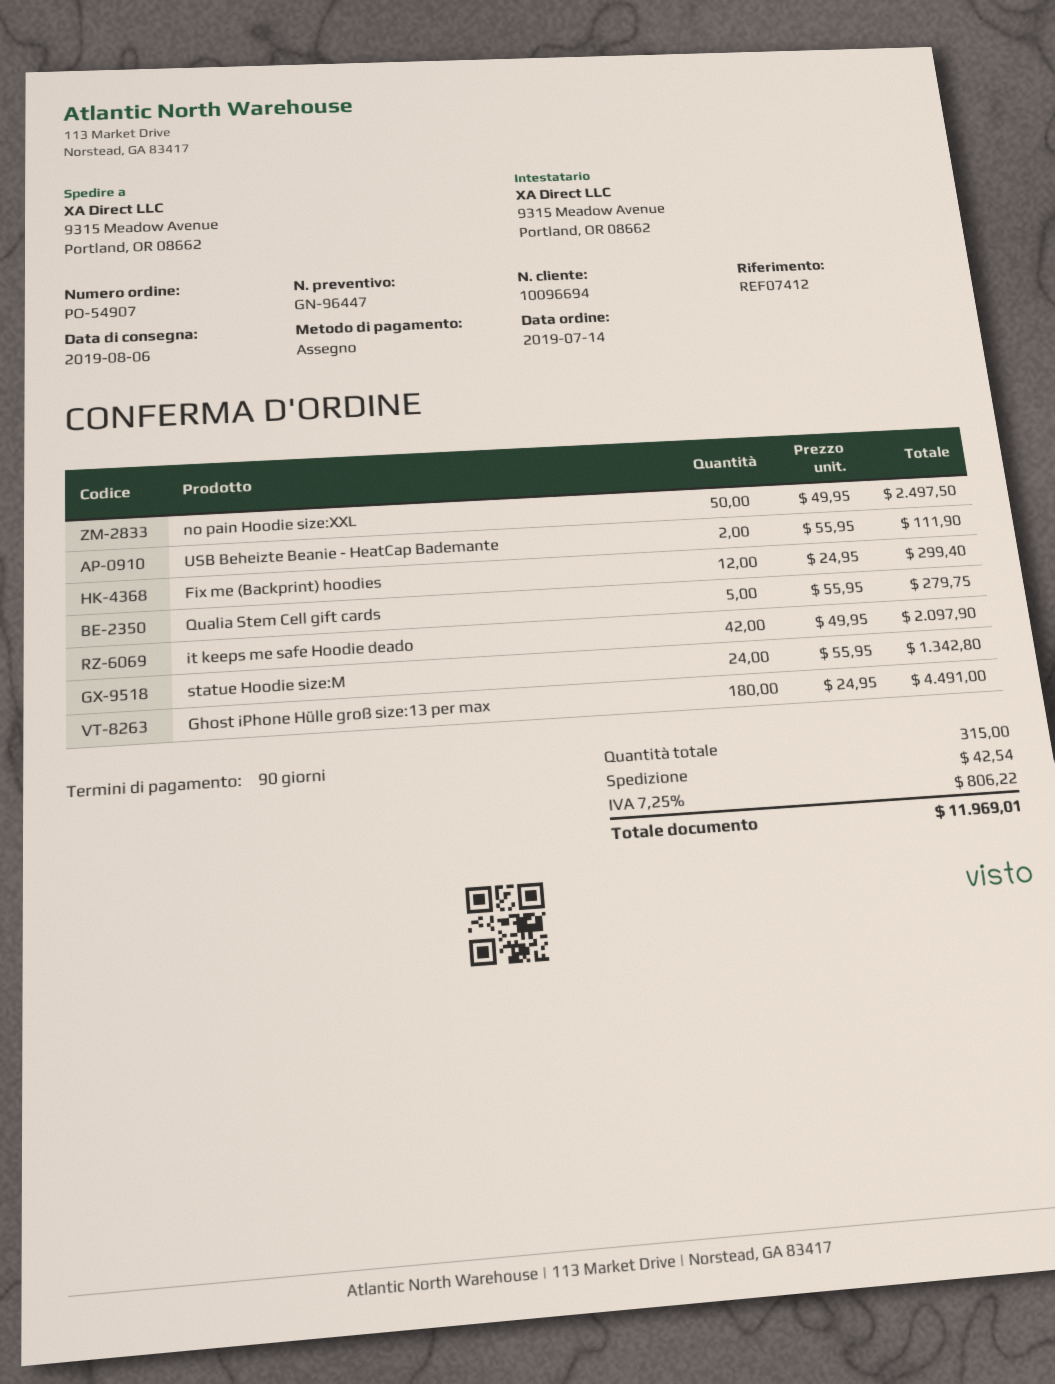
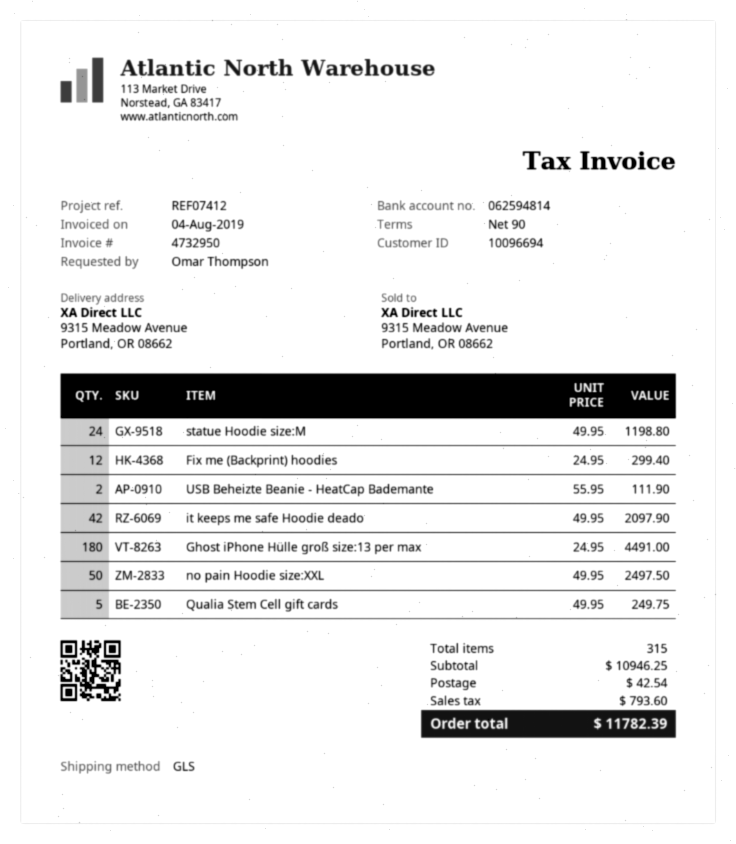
Qualia Stem Cell gift cards: 5 x 55.95 = 279.75 -> 5 x 49.95 = 249.75
statue Hoodie size:M: 24 x 55.95 = 1342.80 -> 24 x 49.95 = 1198.80
tax: 806.22 -> 793.60
total: 11969.01 -> 11782.39

